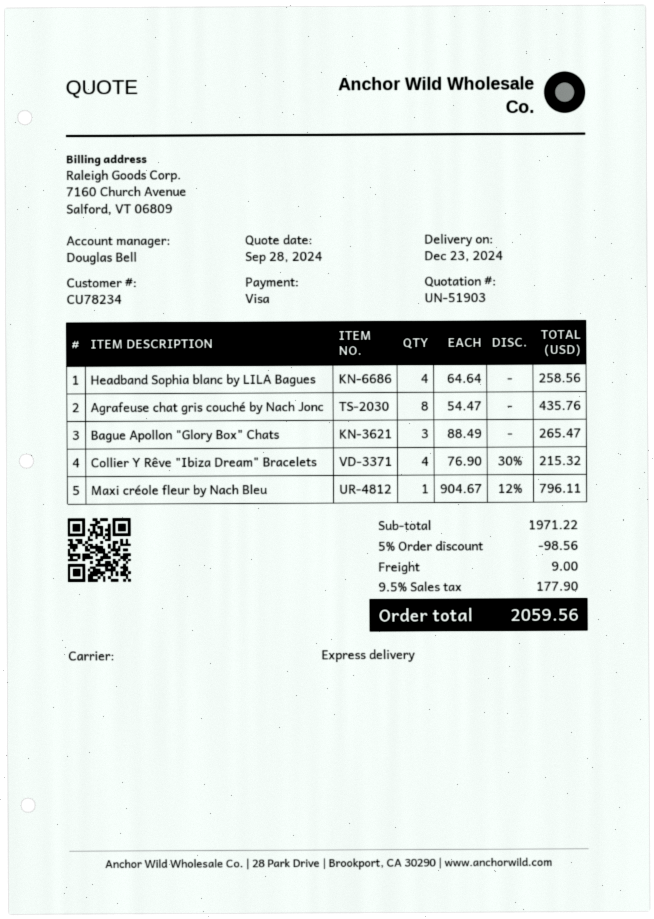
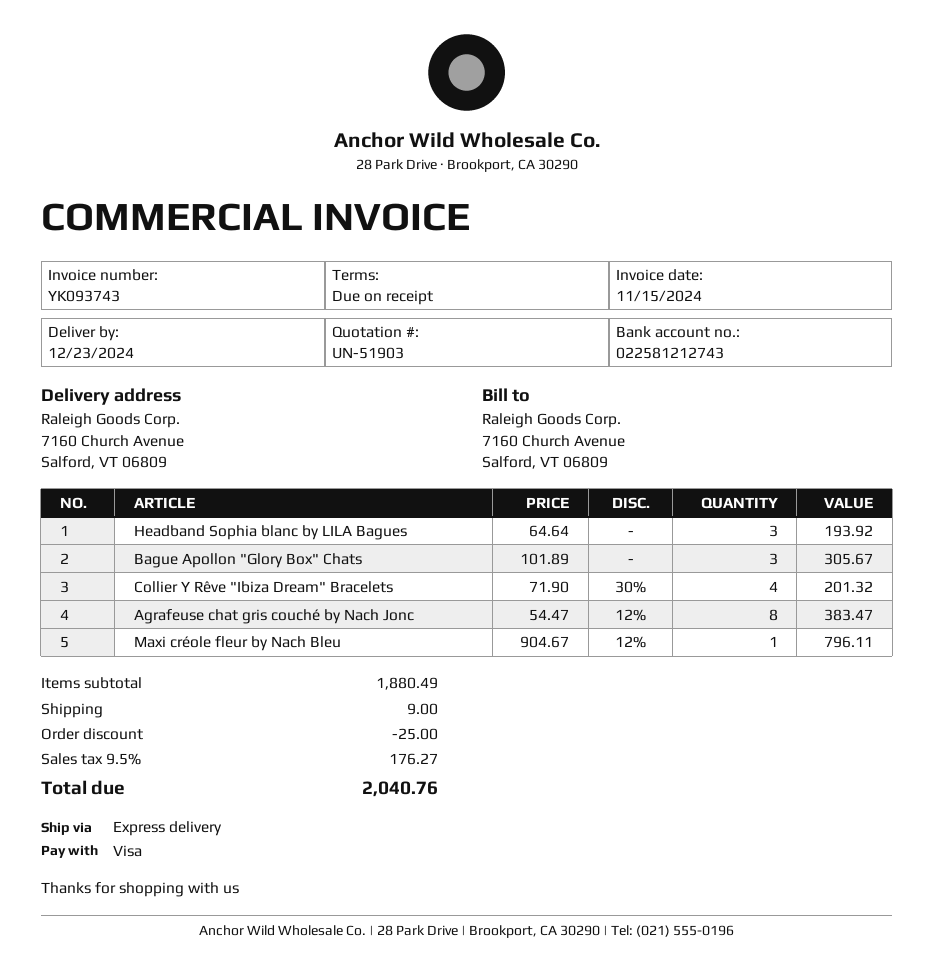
Headband Sophia blanc by LILA Bagues: 4 x 64.64 = 258.56 -> 3 x 64.64 = 193.92
Agrafeuse chat gris couché by Nach Jonc: 8 x 54.47 = 435.76 -> 8 x 54.47 - 12% = 383.47
Bague Apollon "Glory Box" Chats: 3 x 88.49 = 265.47 -> 3 x 101.89 = 305.67
Collier Y Rêve "Ibiza Dream" Bracelets: 4 x 76.90 - 30% = 215.32 -> 4 x 71.90 - 30% = 201.32
subtotal: 1971.22 -> 1880.49
discount: 98.56 -> 25.00
tax: 9.5% = 177.90 -> 9.5% = 176.27
total: 2059.56 -> 2040.76

